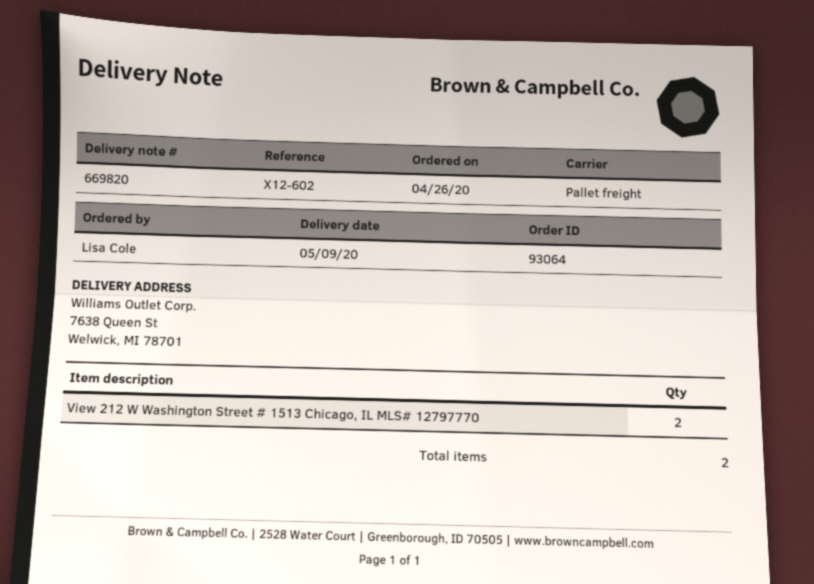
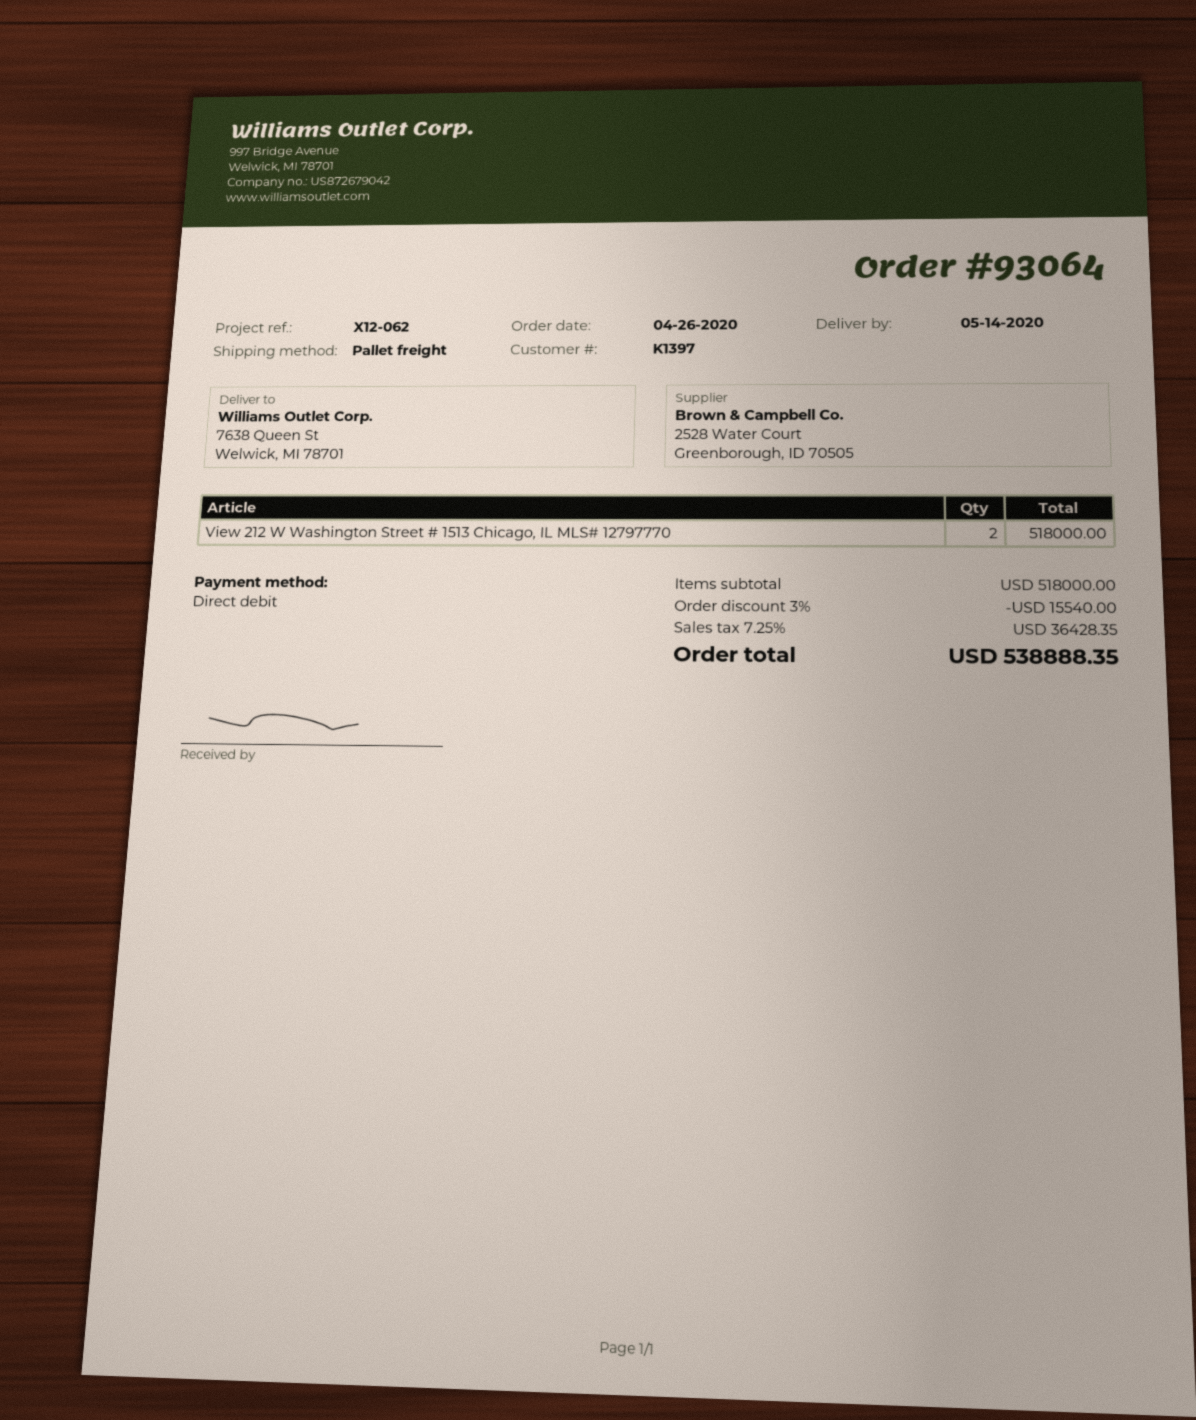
delivery date: 2020-05-09 -> 2020-05-14
reference: X12-602 -> X12-062

